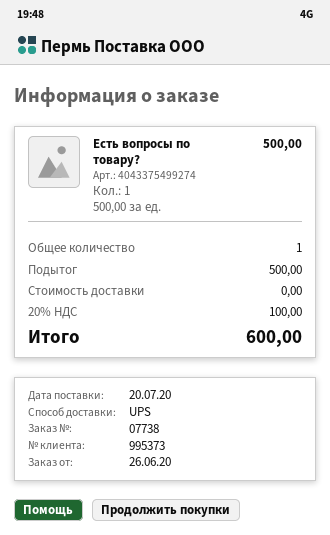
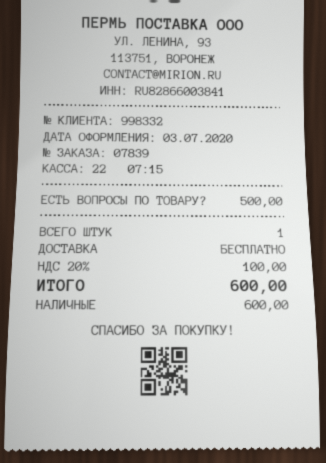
order number: 07738 -> 07839
order date: 2020-06-26 -> 2020-07-03
customer number: 995373 -> 998332

